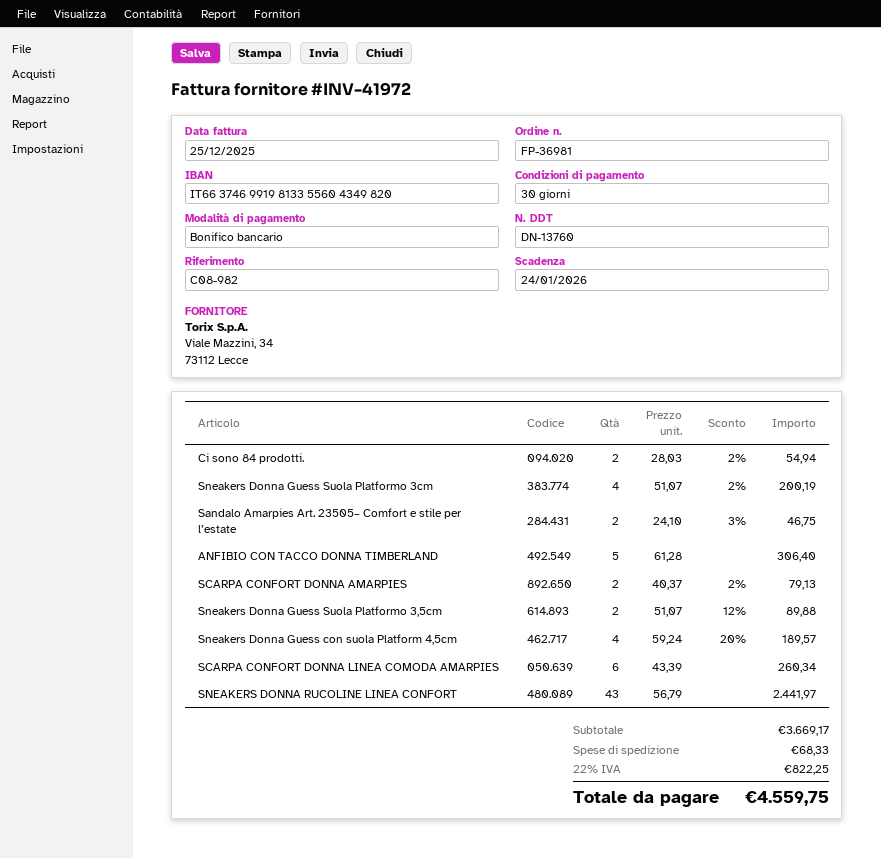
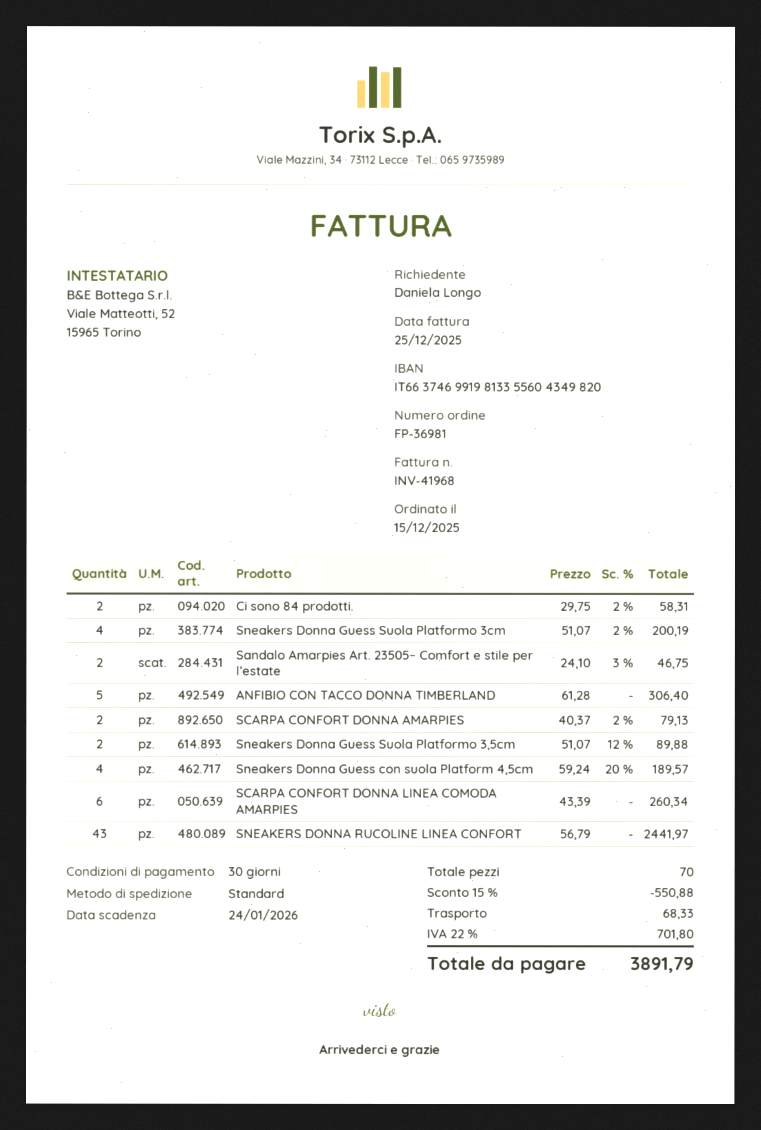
invoice number: INV-41972 -> INV-41968
Ci sono 84 prodotti.: 2 x 28.03 - 2% = 54.94 -> 2 x 29.75 - 2% = 58.31
discount: none -> 15% = 550.88
tax: 22% = 822.25 -> 22% = 701.80
total: 4559.75 -> 3891.79

